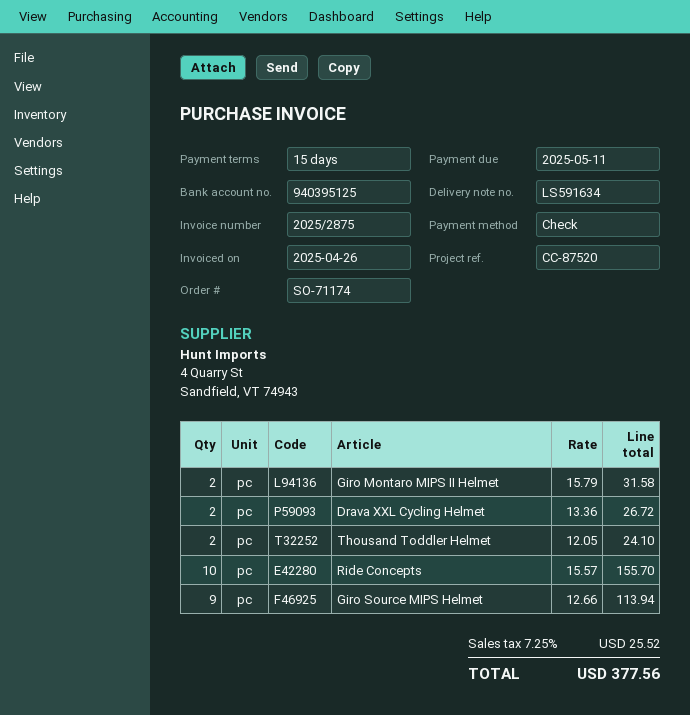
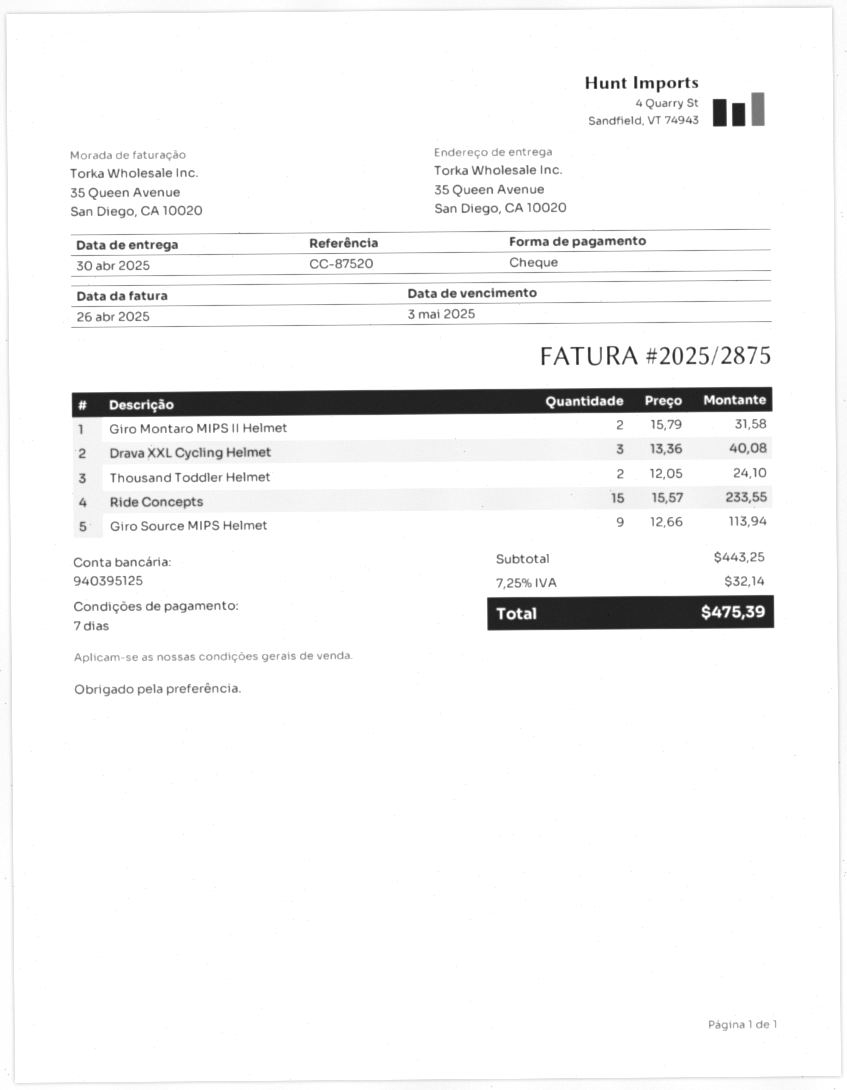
payment terms: 15 days -> 7 days
due date: 2025-05-11 -> 2025-05-03
Drava XXL Cycling Helmet: 2 x 13.36 = 26.72 -> 3 x 13.36 = 40.08
Ride Concepts: 10 x 15.57 = 155.70 -> 15 x 15.57 = 233.55
tax: 7.25% = 25.52 -> 7.25% = 32.14
total: 377.56 -> 475.39

